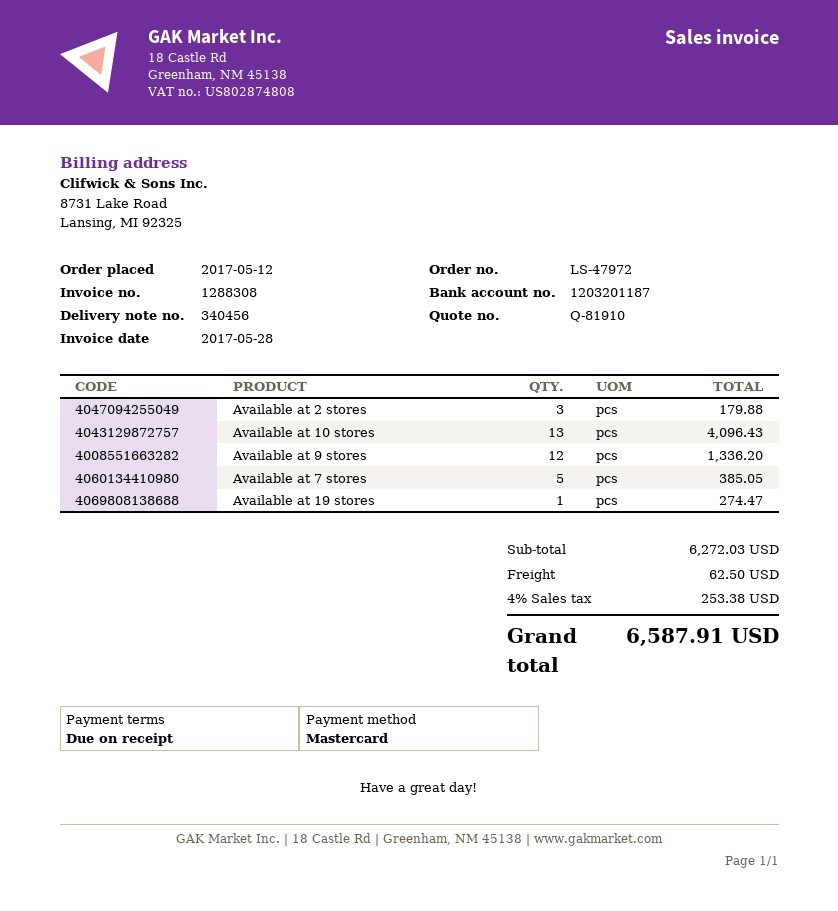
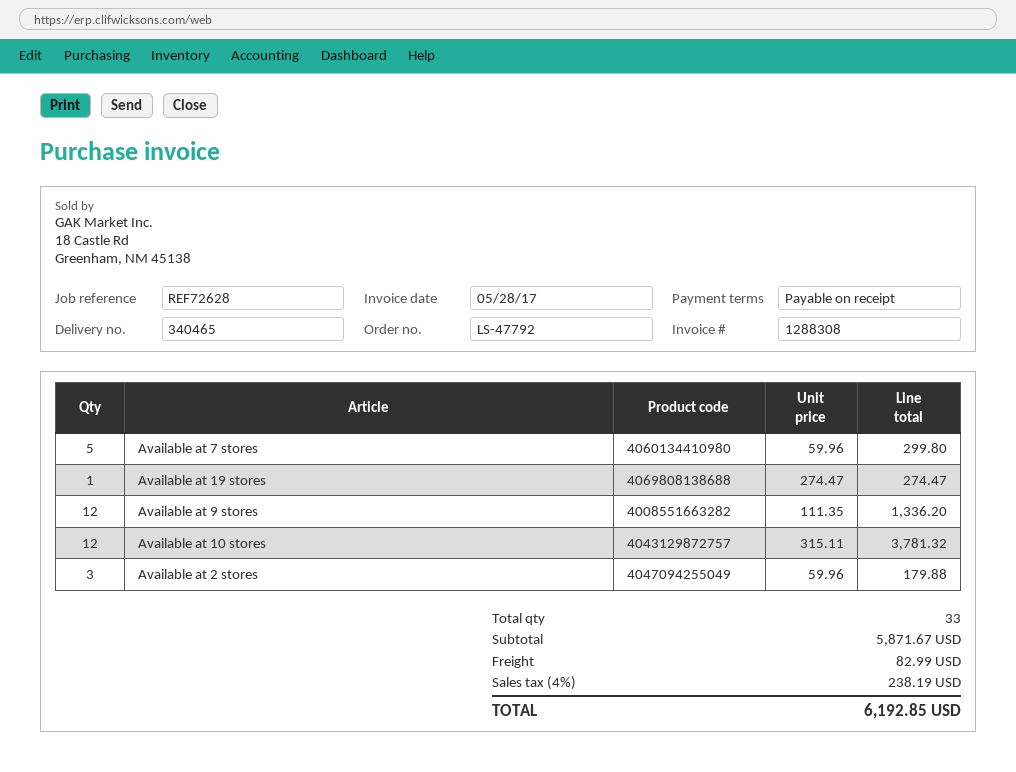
order number: LS-47972 -> LS-47792
delivery note number: 340456 -> 340465
Available at 10 stores: 13 for 4096.43 -> 12 for 3781.32
Available at 7 stores: 5 for 385.05 -> 5 for 299.80
subtotal: 6272.03 -> 5871.67
shipping: 62.50 -> 82.99
tax: 4% = 253.38 -> 4% = 238.19
total: 6587.91 -> 6192.85

